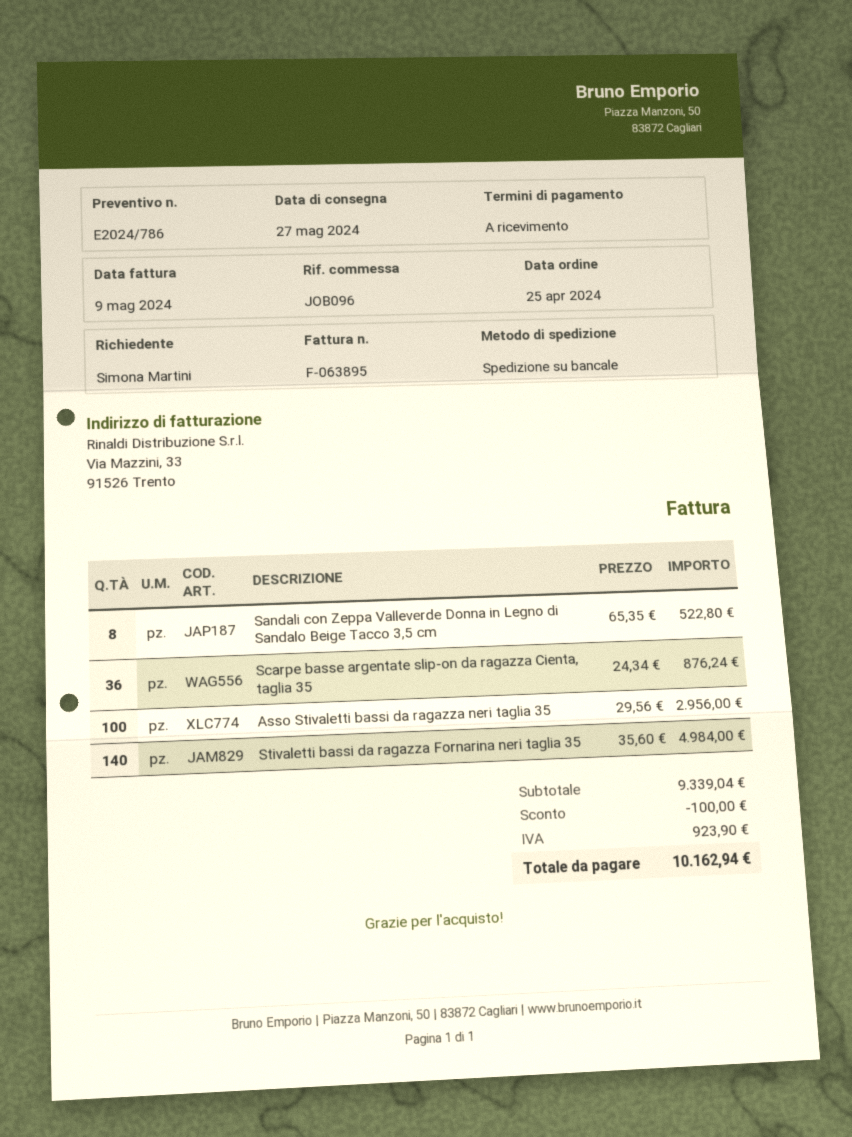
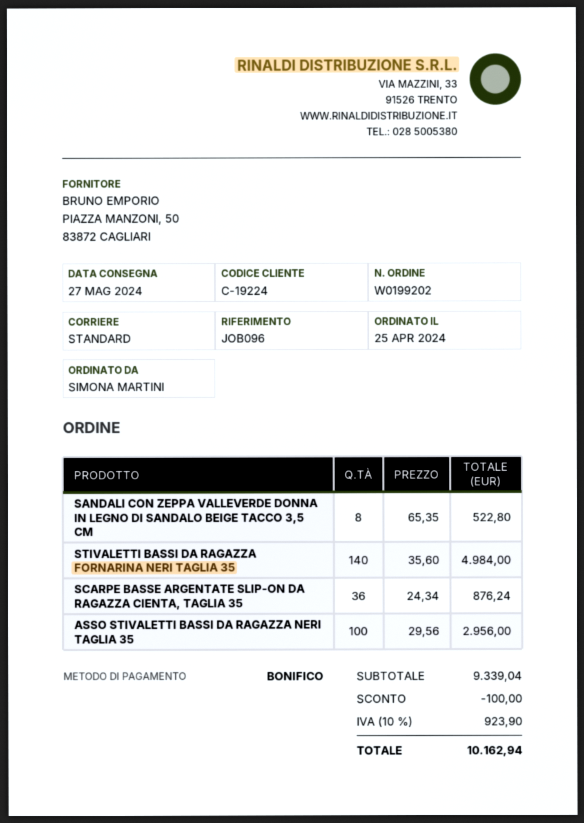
shipping method: pallet freight -> standard

